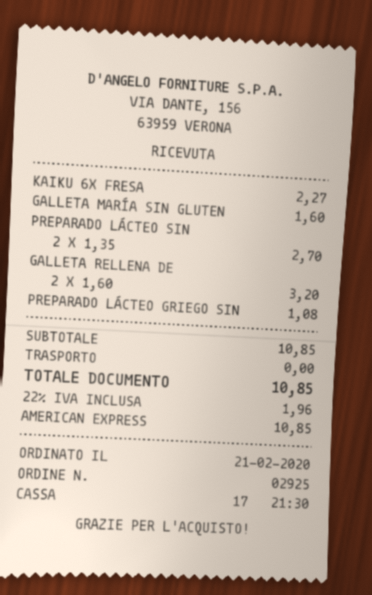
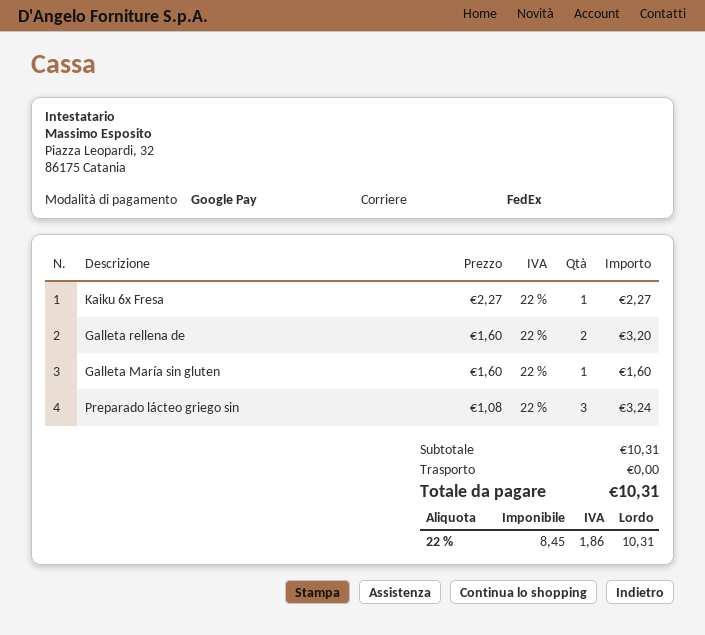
payment method: American Express -> Google Pay
PREPARADO LÁCTEO SIN: 2 x 1.35 = 2.70 -> none
PREPARADO LÁCTEO GRIEGO SIN: 1 x 1.08 = 1.08 -> 3 x 1.08 = 3.24
subtotal: 10.85 -> 10.31
tax: 22% = 1.96 -> 22% = 1.86
total: 10.85 -> 10.31

